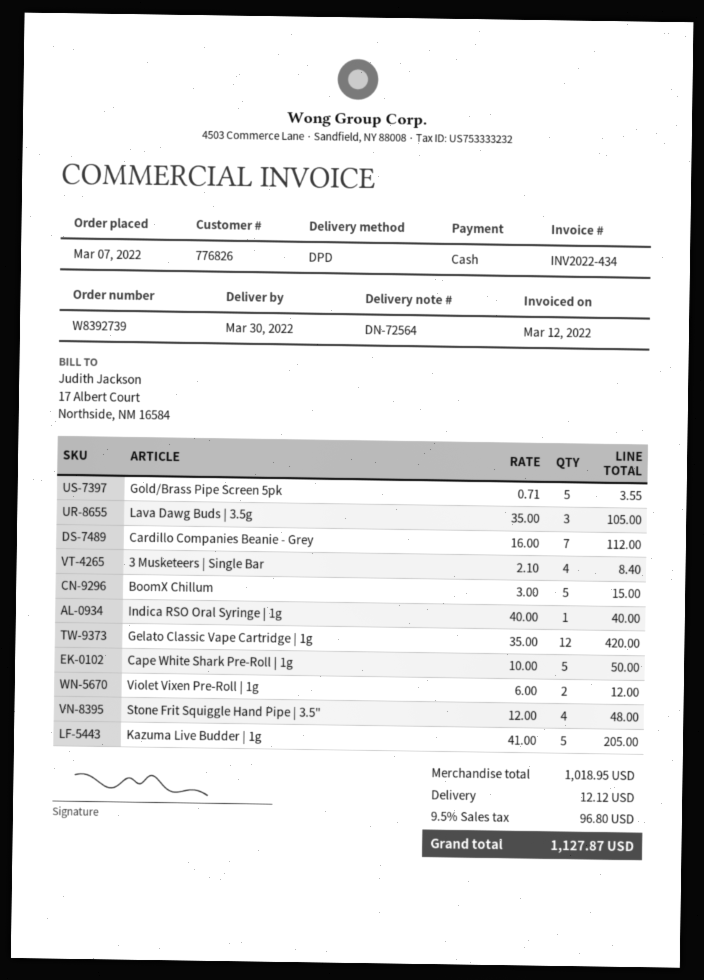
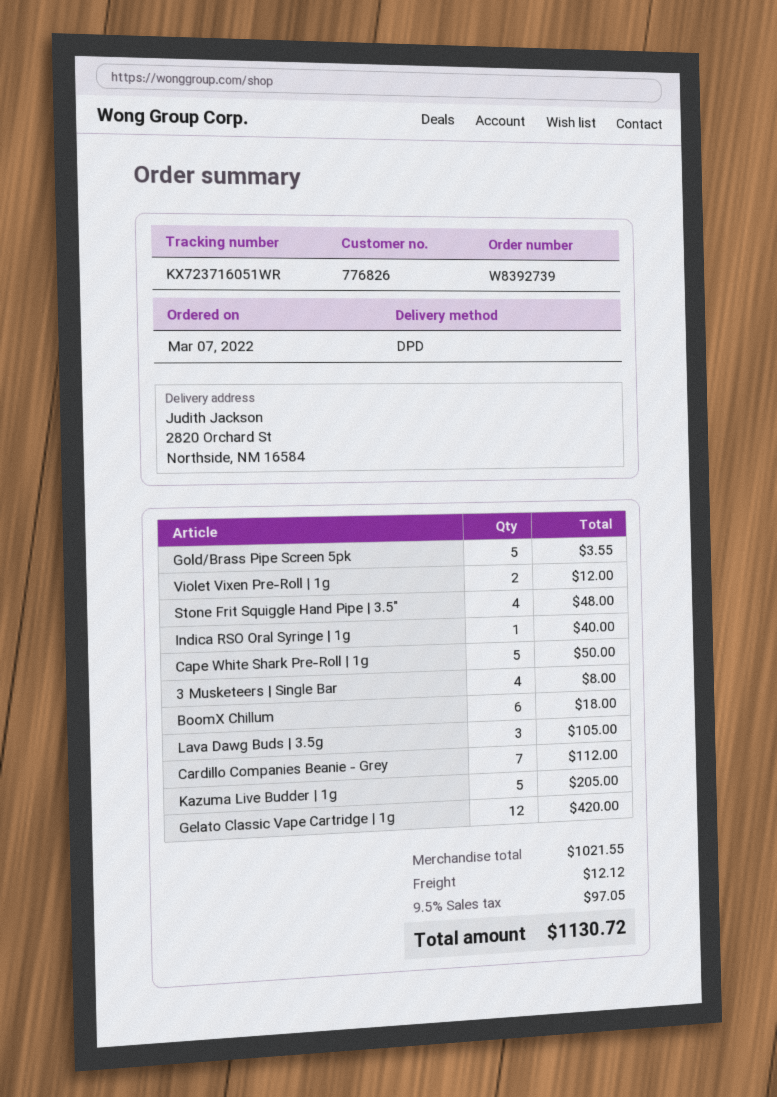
3 Musketeers | Single Bar: 4 for 8.40 -> 4 for 8.00
BoomX Chillum: 5 for 15.00 -> 6 for 18.00
subtotal: 1018.95 -> 1021.55
tax: 9.5% = 96.80 -> 9.5% = 97.05
total: 1127.87 -> 1130.72

